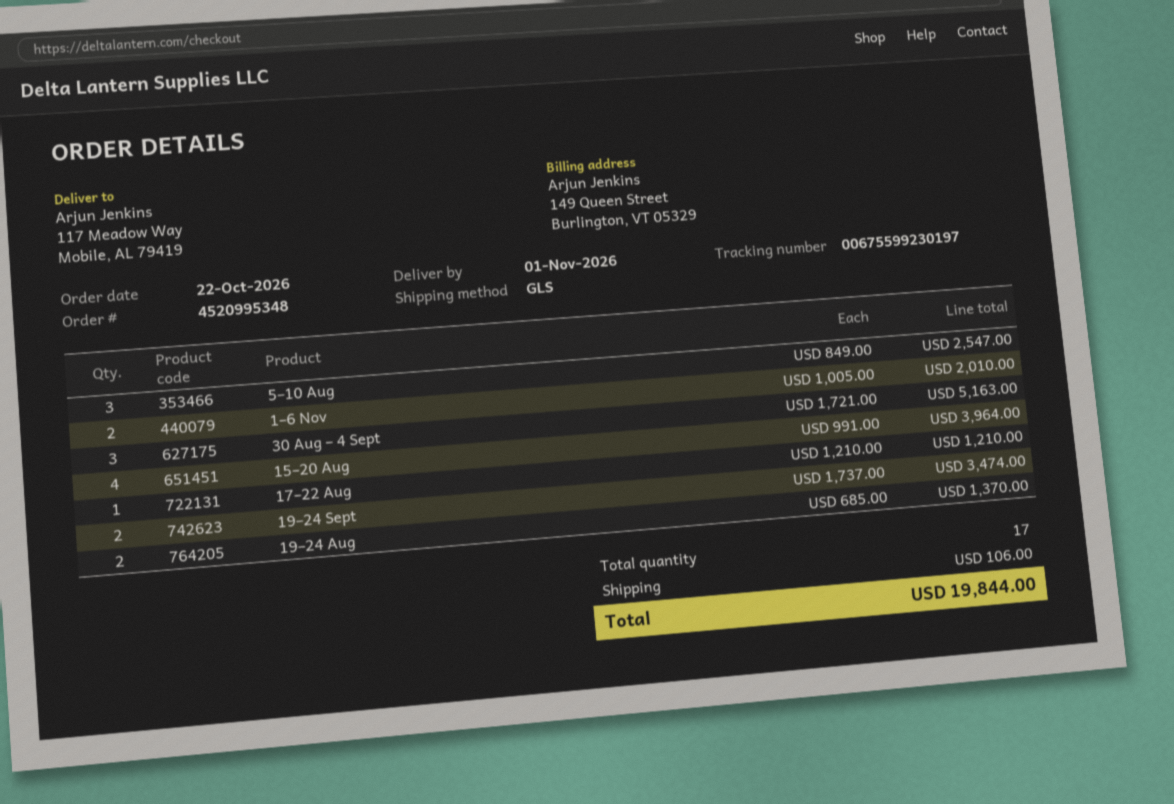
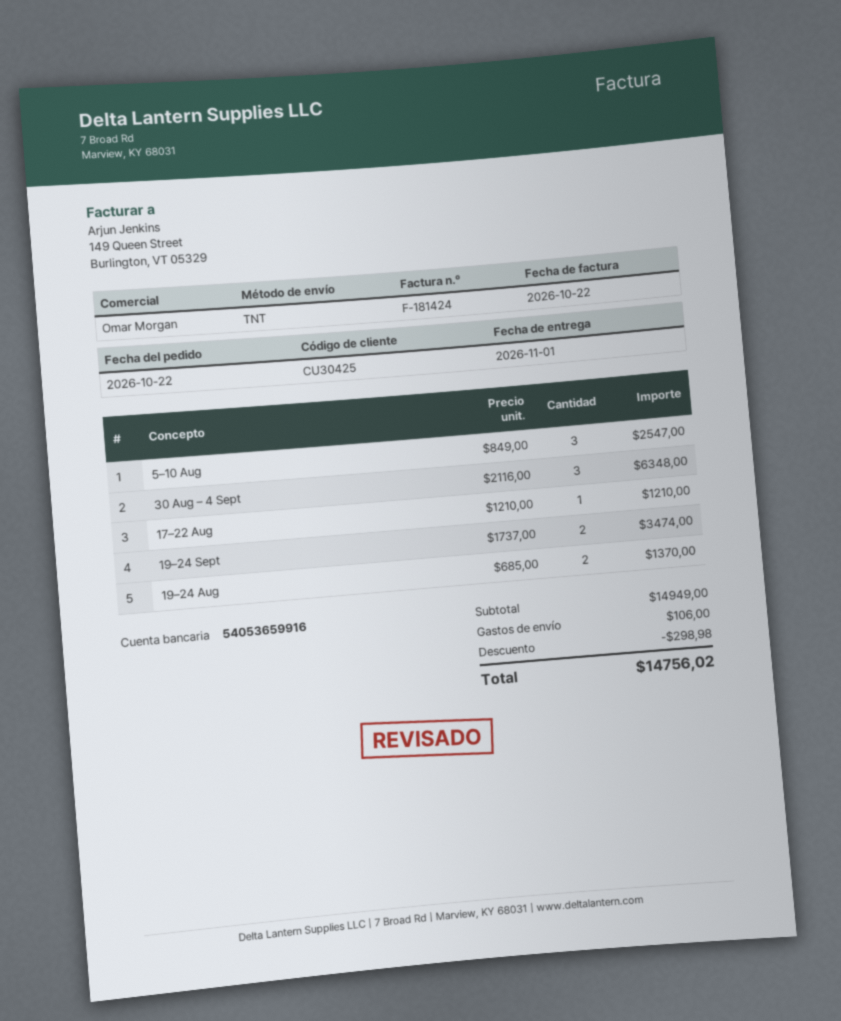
shipping method: GLS -> TNT
1–6 Nov: 2 x 1005.00 = 2010.00 -> none
30 Aug – 4 Sept: 3 x 1721.00 = 5163.00 -> 3 x 2116.00 = 6348.00
15–20 Aug: 4 x 991.00 = 3964.00 -> none
discount: none -> 298.98
total: 19844.00 -> 14756.02

